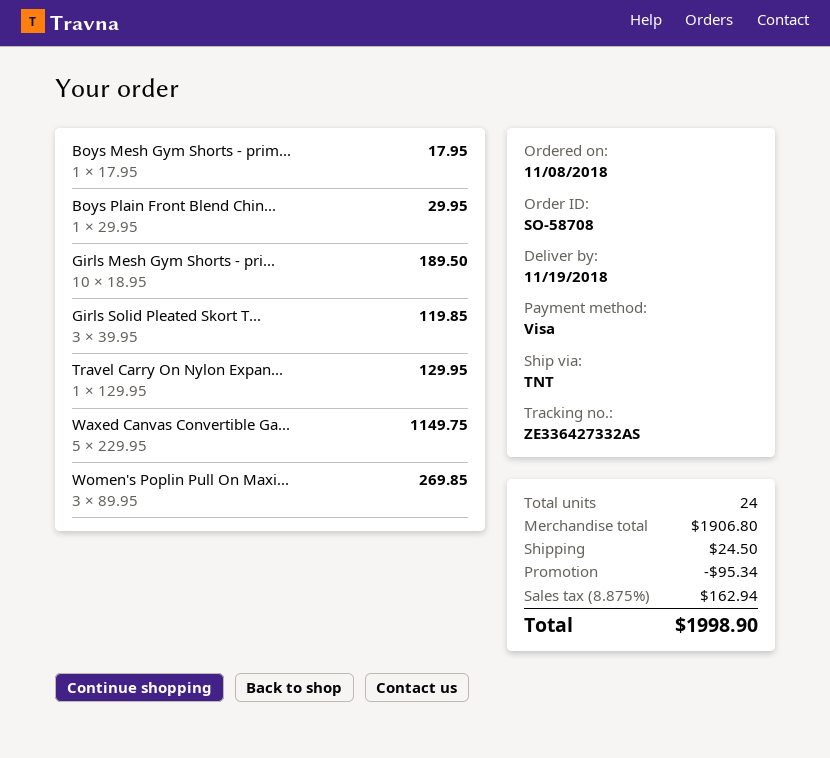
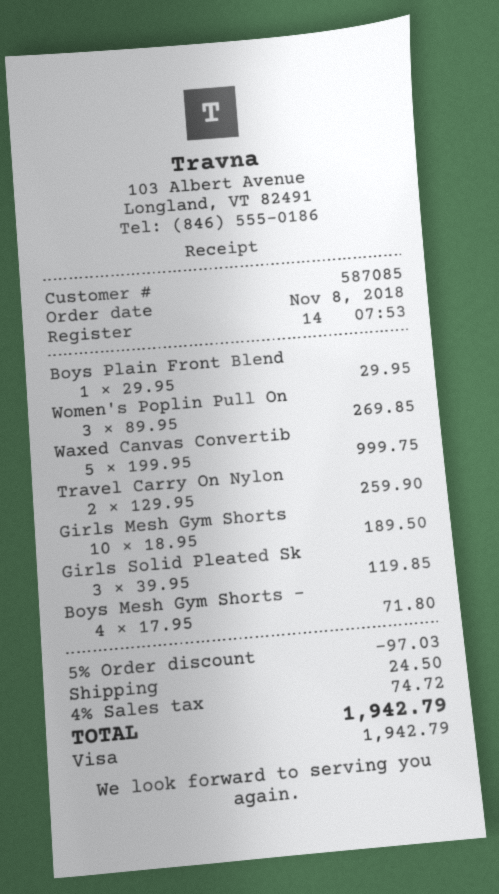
Boys Mesh Gym Shorts - prim...: 1 x 17.95 = 17.95 -> 4 x 17.95 = 71.80
Travel Carry On Nylon Expan...: 1 x 129.95 = 129.95 -> 2 x 129.95 = 259.90
Waxed Canvas Convertible Ga...: 5 x 229.95 = 1149.75 -> 5 x 199.95 = 999.75
discount: 95.34 -> 97.03
tax: 8.875% = 162.94 -> 4% = 74.72
total: 1998.90 -> 1942.79

